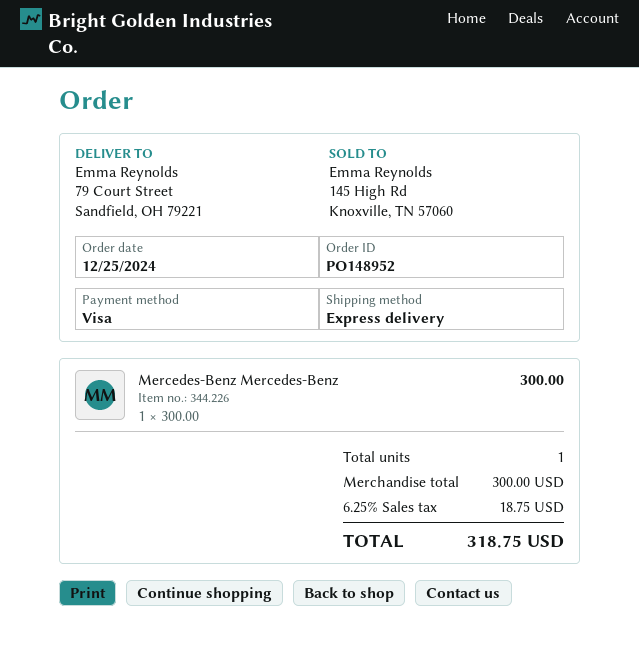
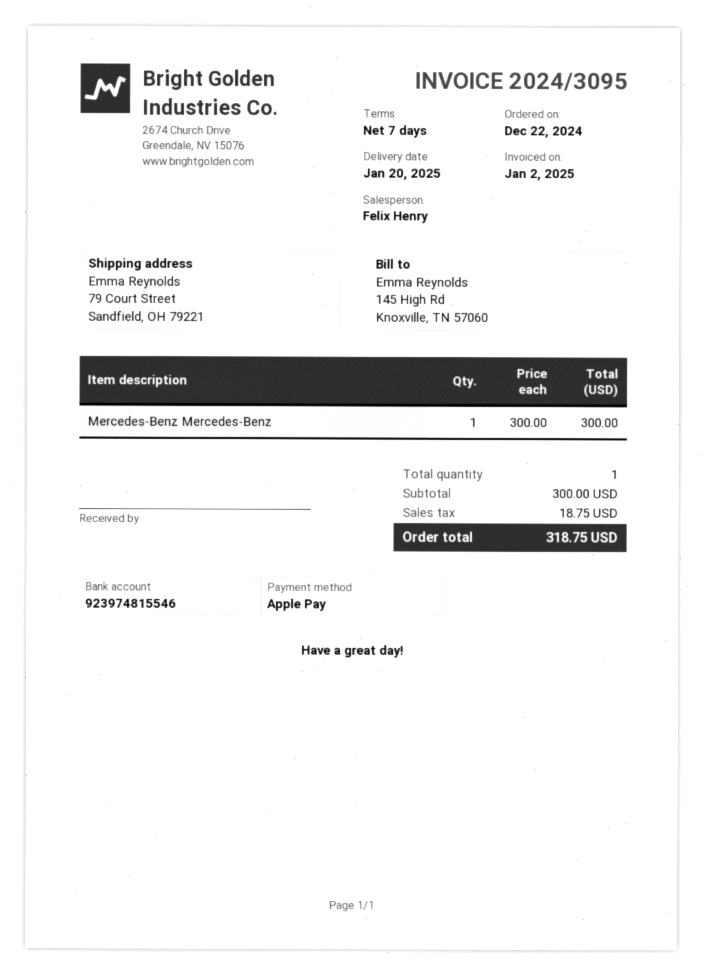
order date: 2024-12-25 -> 2024-12-22
payment method: Visa -> Apple Pay

